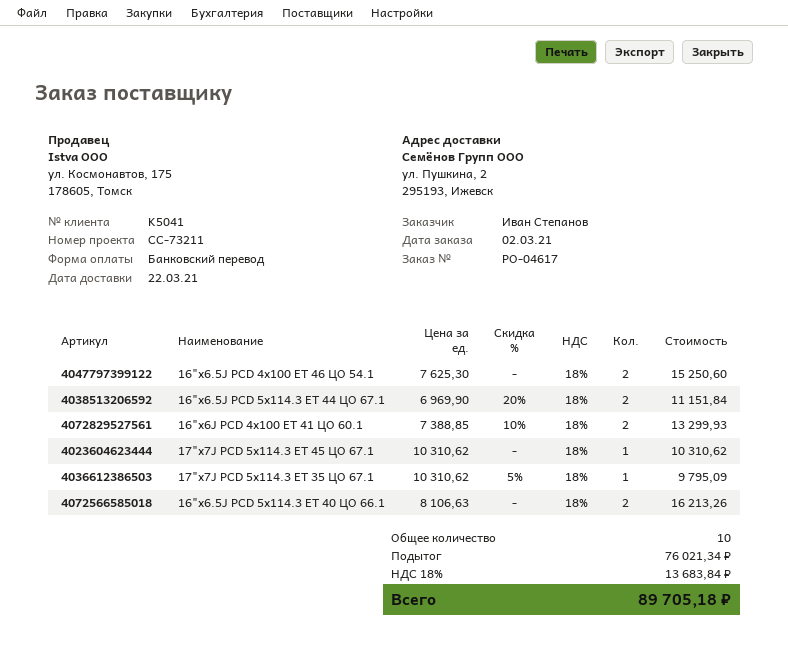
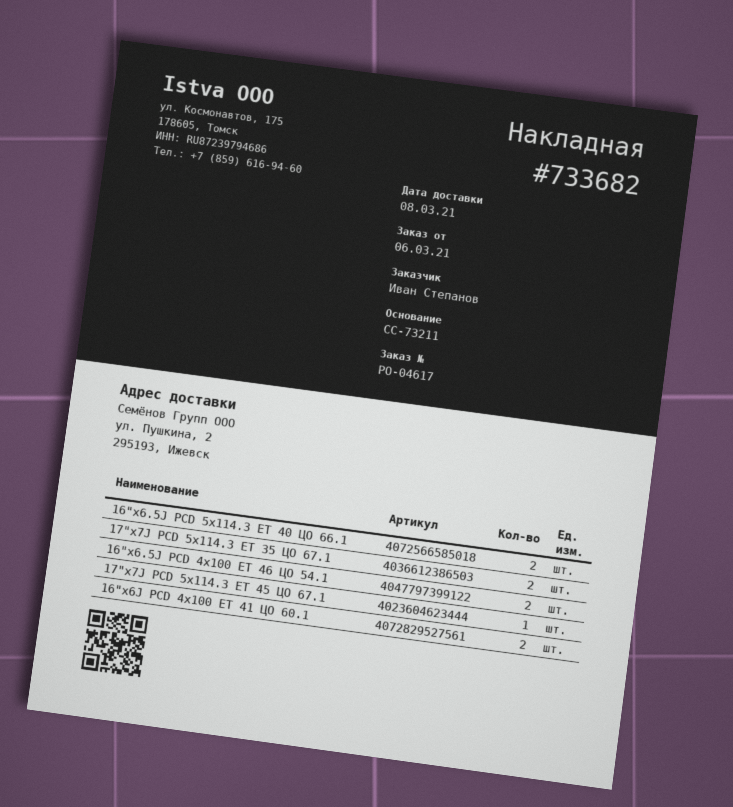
order date: 2021-03-02 -> 2021-03-06
delivery date: 2021-03-22 -> 2021-03-08
16"x6.5J PCD 5x114.3 ЕТ 44 ЦО 67.1: 2 -> none
17"x7J PCD 5x114.3 ЕТ 35 ЦО 67.1: 1 -> 2

